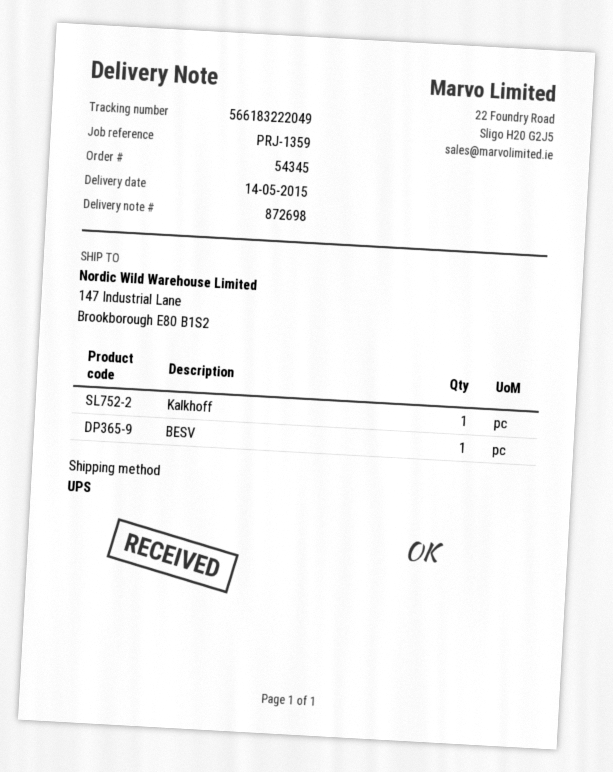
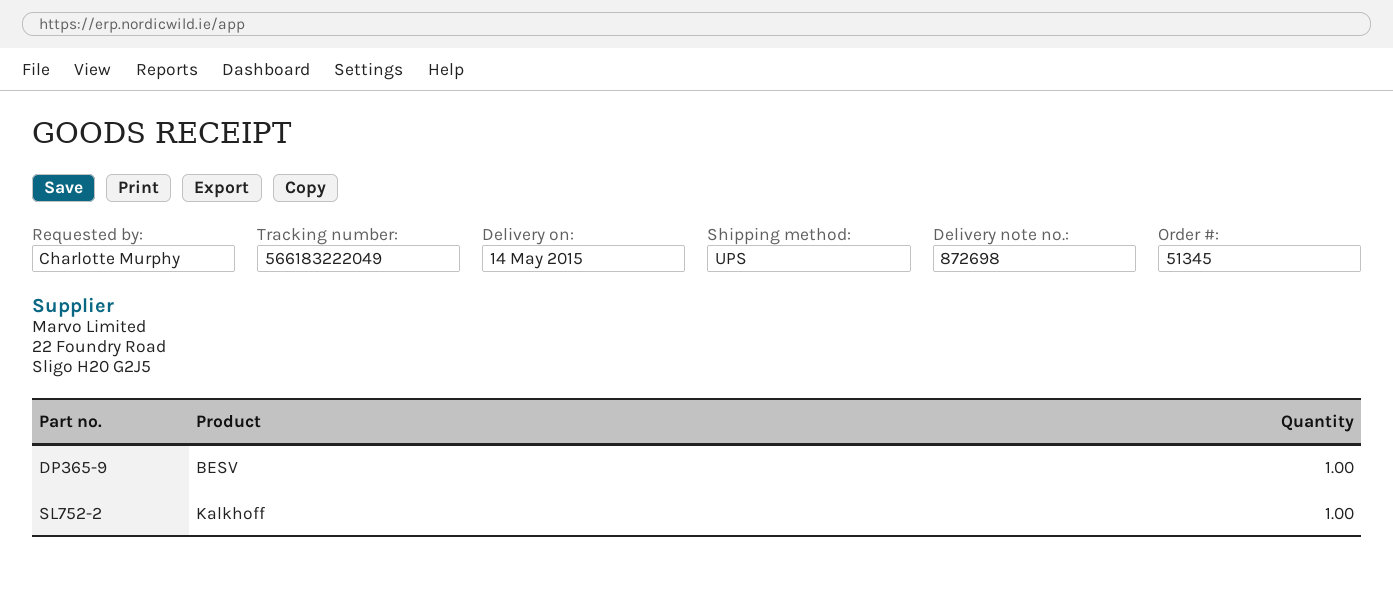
order number: 54345 -> 51345

